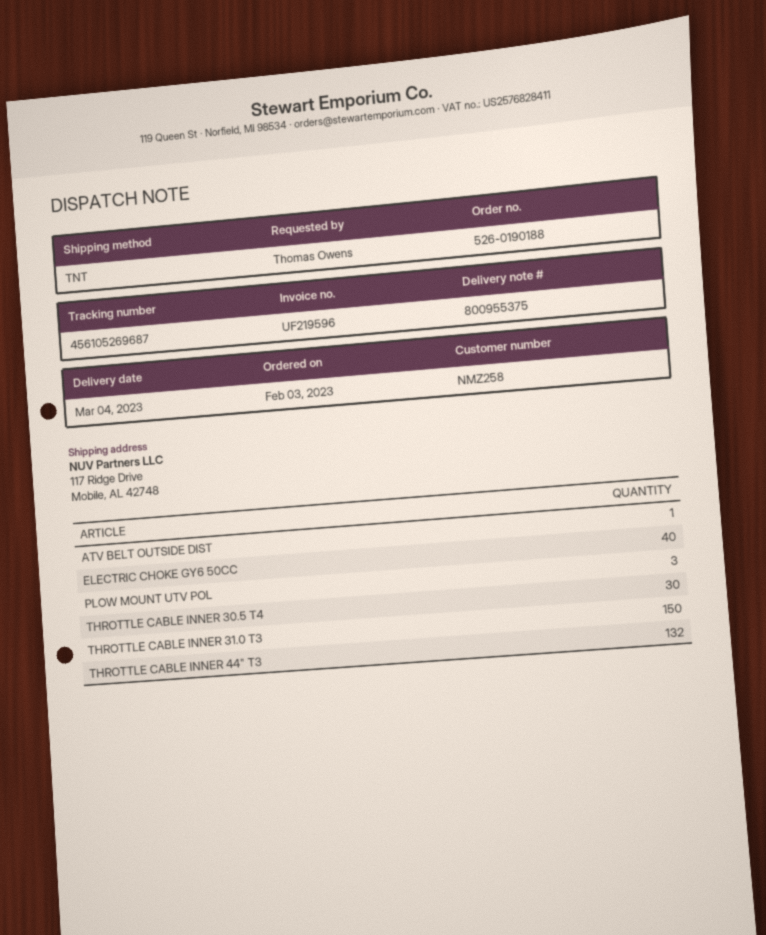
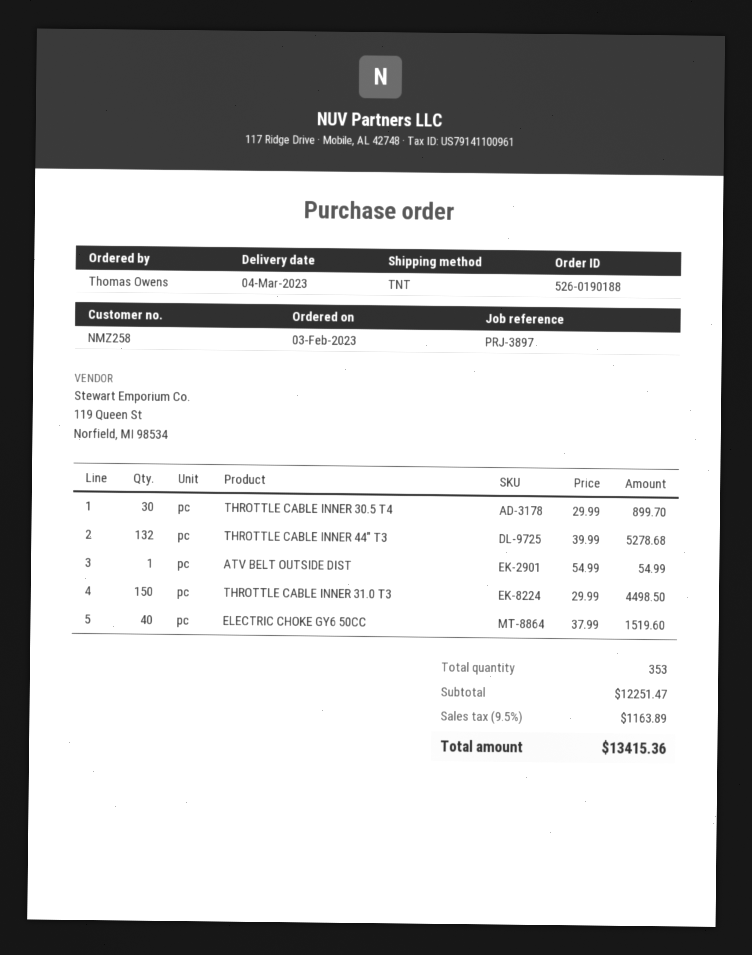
PLOW MOUNT UTV POL: 3 -> none

